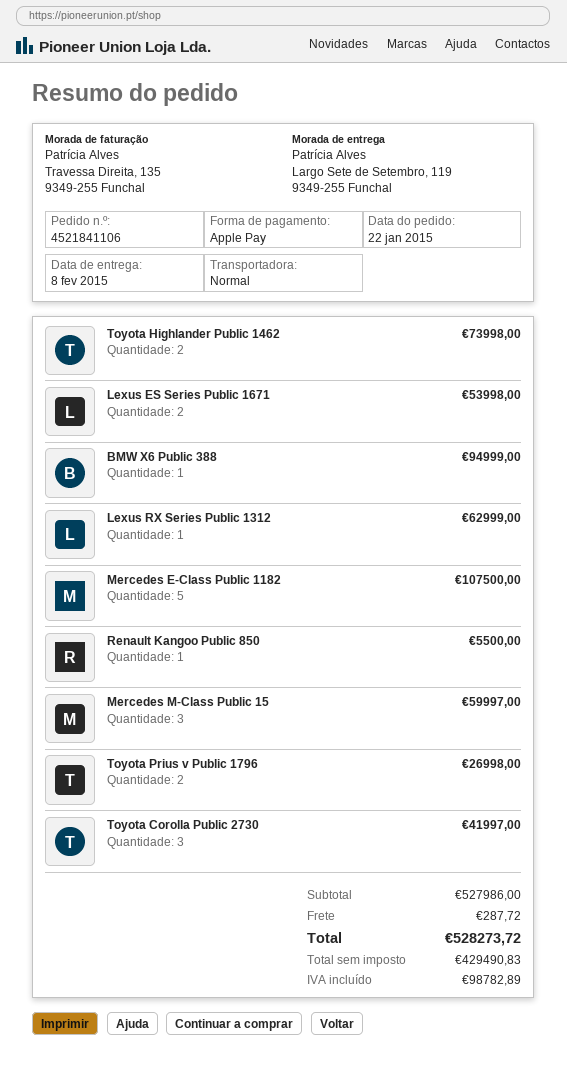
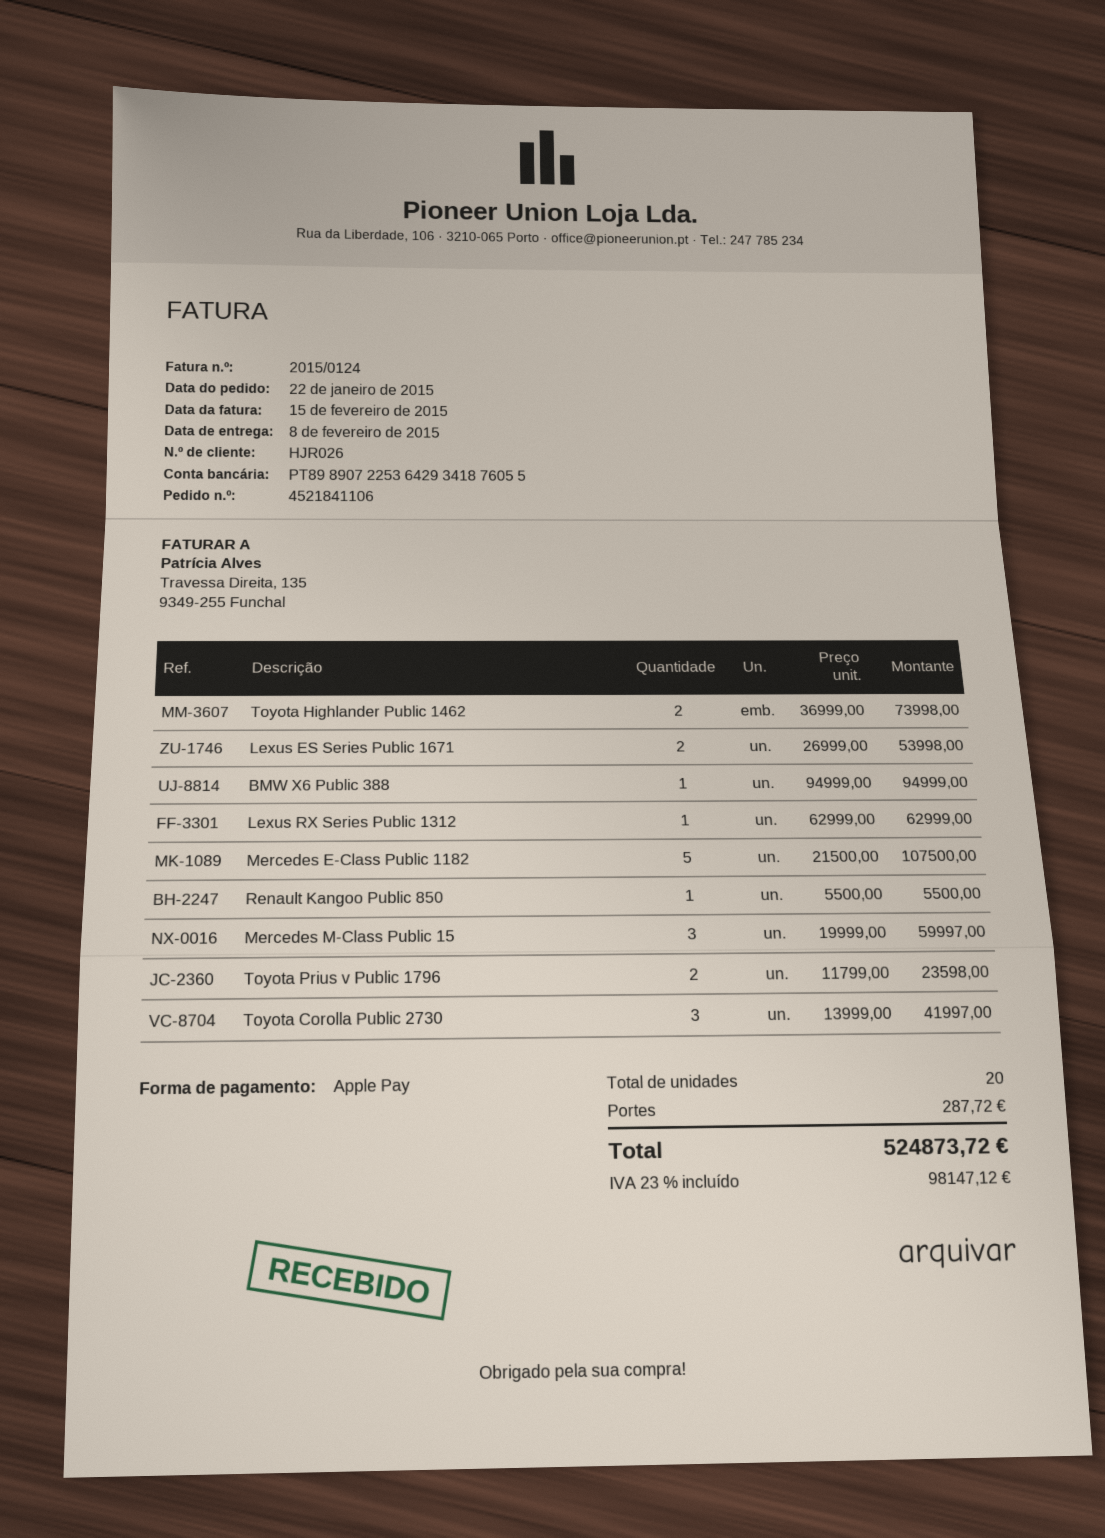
Toyota Prius v Public 1796: 2 for 26998.00 -> 2 for 23598.00
tax: 98782.89 -> 98147.12
total: 528273.72 -> 524873.72

